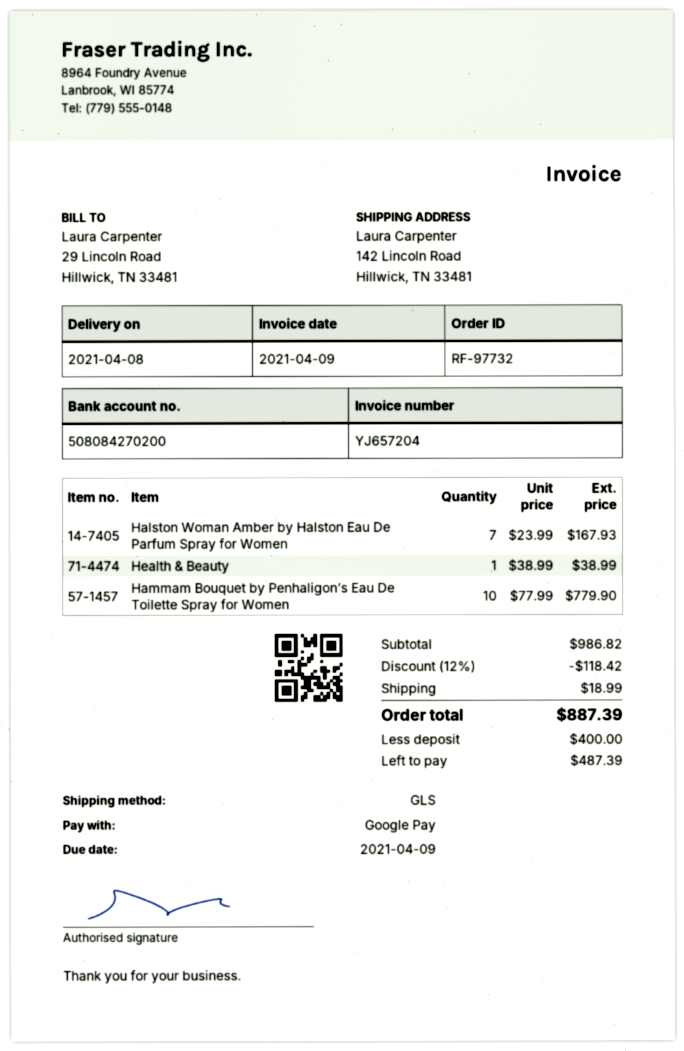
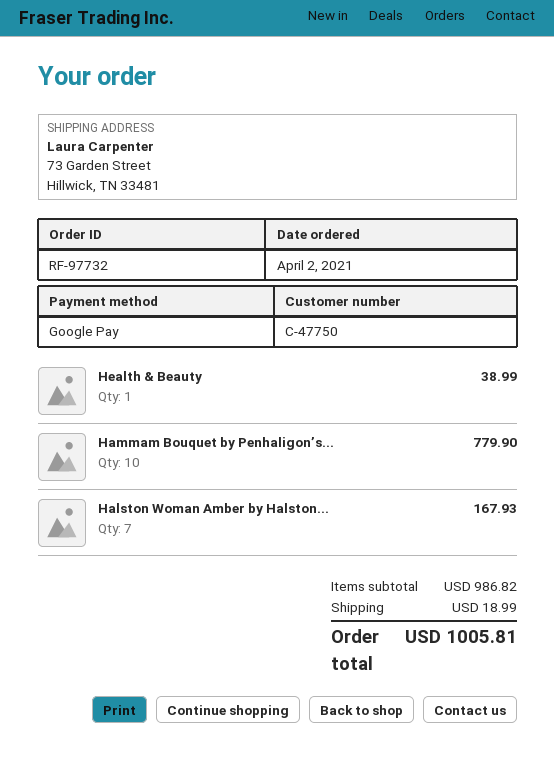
ship to: 142 Lincoln Road, Hillwick, TN 33481 -> 73 Garden Street, Hillwick, TN 33481
discount: 12% = 118.42 -> none
total: 887.39 -> 1005.81

